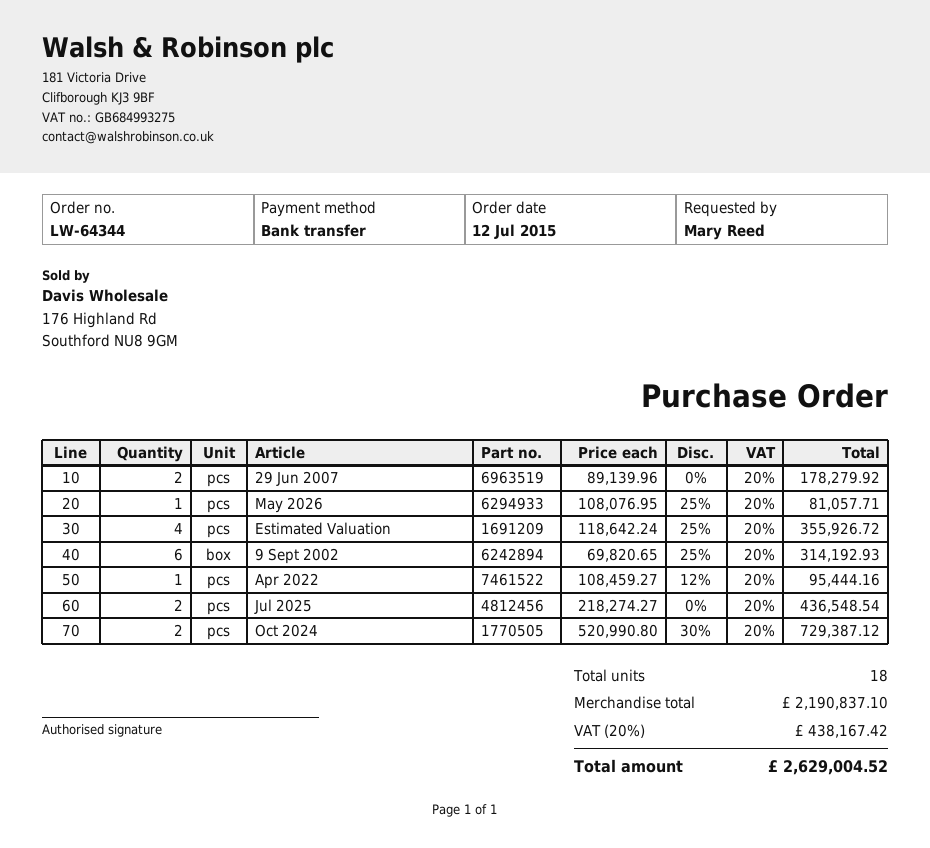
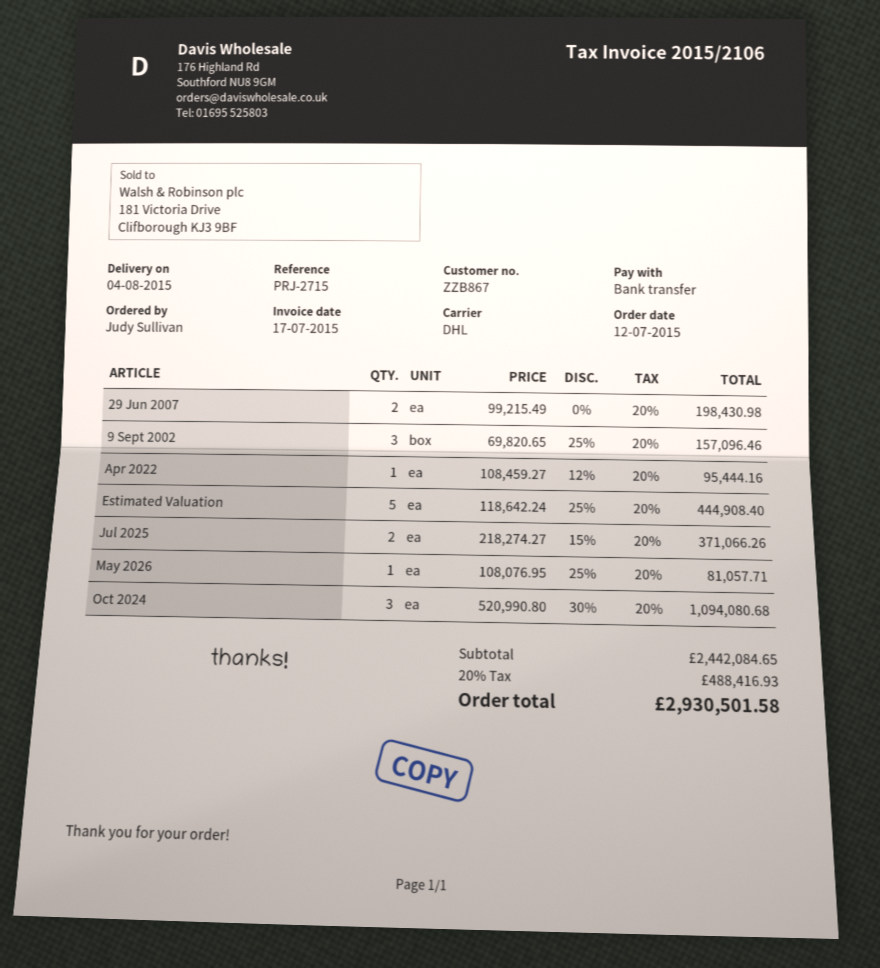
ordered by: Mary Reed -> Judy Sullivan
29 Jun 2007: 2 x 89139.96 = 178279.92 -> 2 x 99215.49 = 198430.98
Estimated Valuation: 4 x 118642.24 - 25% = 355926.72 -> 5 x 118642.24 - 25% = 444908.40
9 Sept 2002: 6 x 69820.65 - 25% = 314192.93 -> 3 x 69820.65 - 25% = 157096.46
Jul 2025: 2 x 218274.27 = 436548.54 -> 2 x 218274.27 - 15% = 371066.26
Oct 2024: 2 x 520990.80 - 30% = 729387.12 -> 3 x 520990.80 - 30% = 1094080.68
subtotal: 2190837.10 -> 2442084.65
tax: 20% = 438167.42 -> 20% = 488416.93
total: 2629004.52 -> 2930501.58

